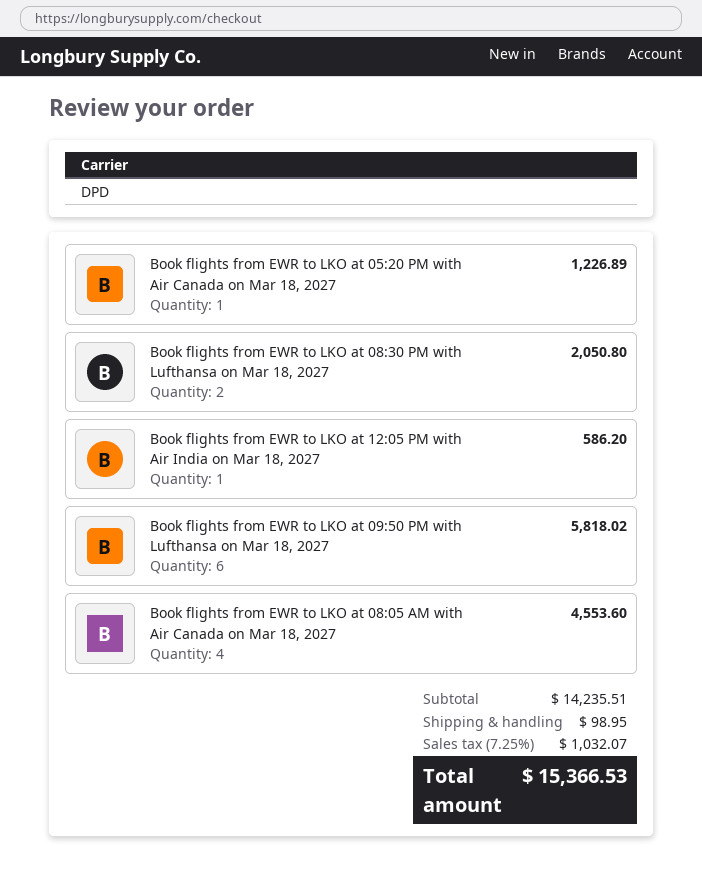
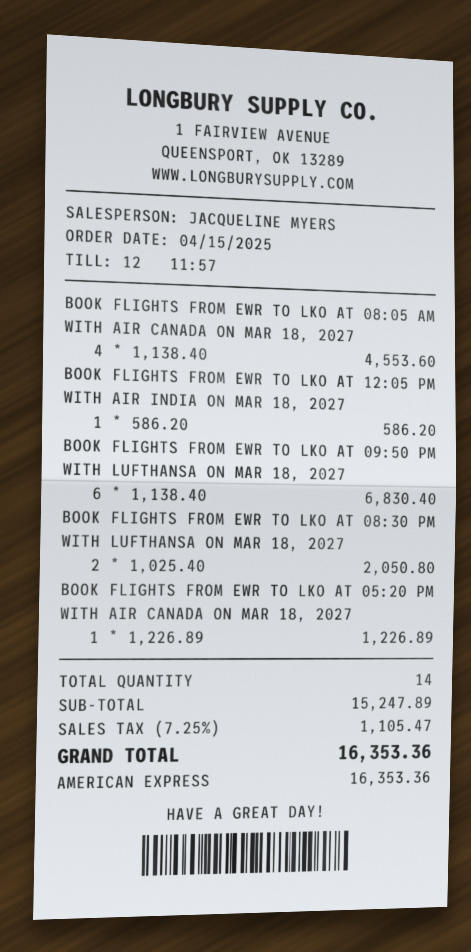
Book flights from EWR to LKO at 09:50 PM with Lufthansa on Mar 18, 2027: 6 for 5818.02 -> 6 for 6830.40
subtotal: 14235.51 -> 15247.89
shipping: 98.95 -> none
tax: 7.25% = 1032.07 -> 7.25% = 1105.47
total: 15366.53 -> 16353.36

